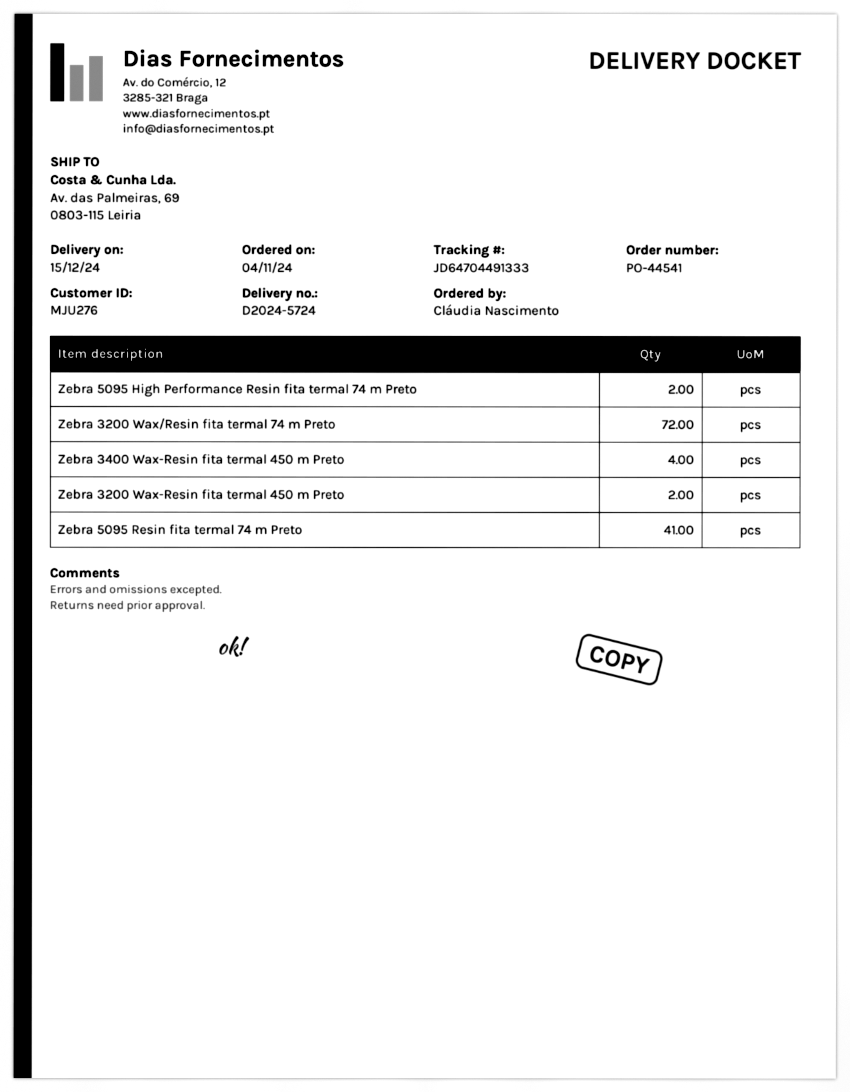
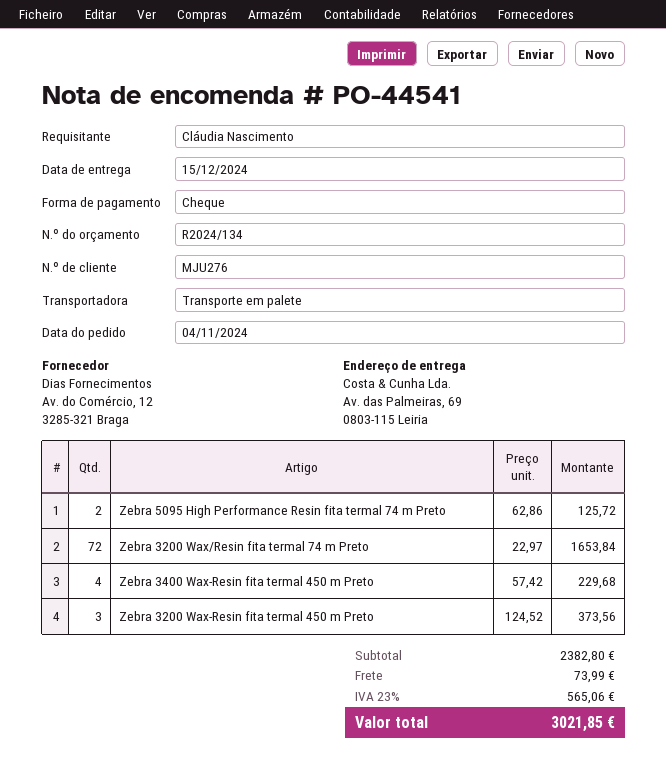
Zebra 3200 Wax-Resin fita termal 450 m Preto: 2 -> 3
Zebra 5095 Resin fita termal 74 m Preto: 41 -> none

